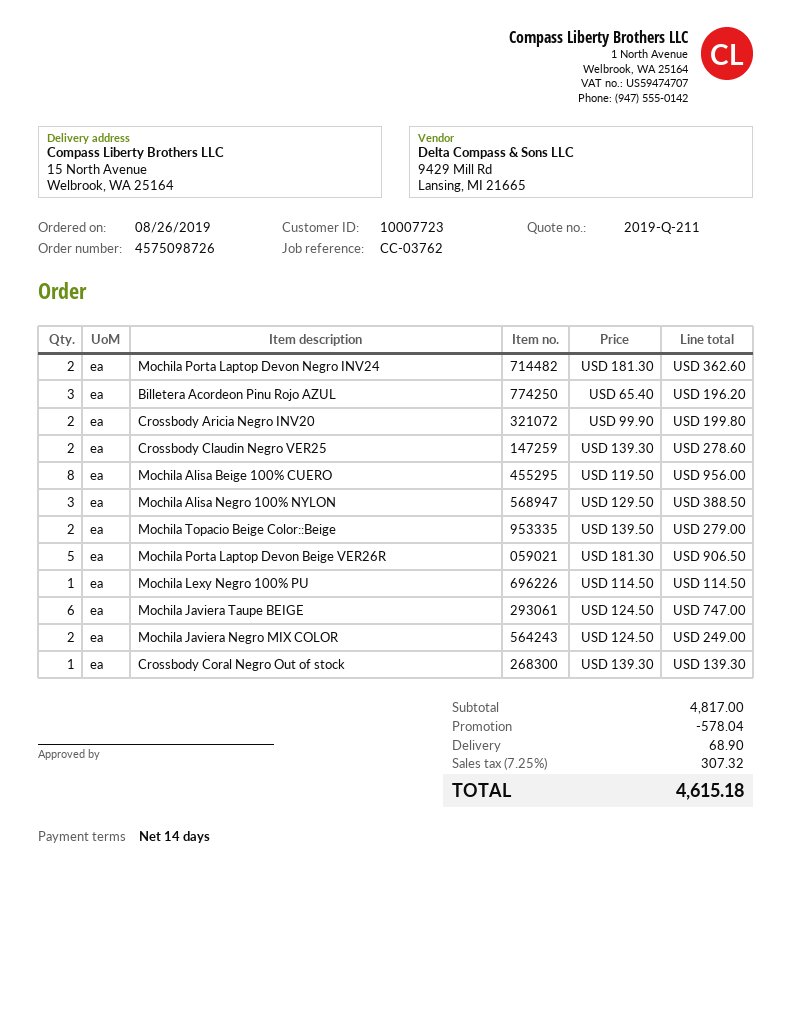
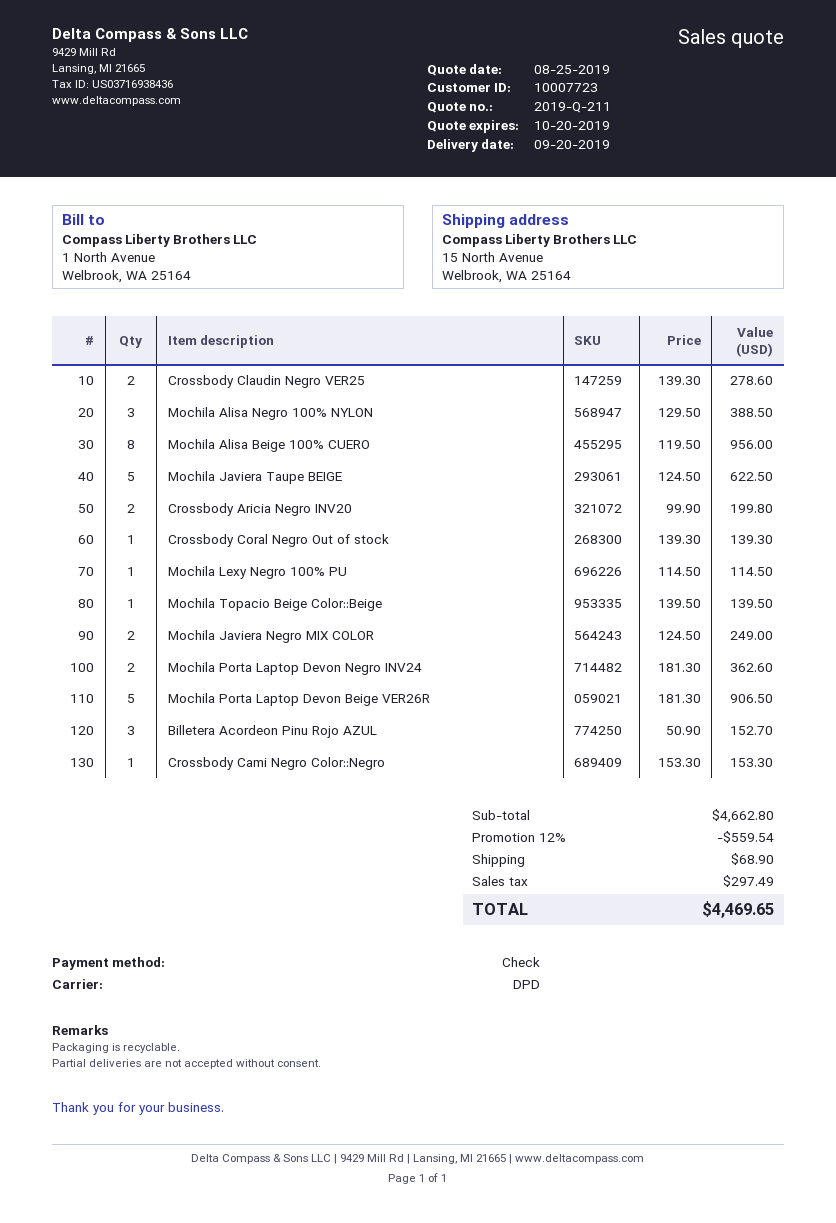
Billetera Acordeon Pinu Rojo AZUL: 3 x 65.40 = 196.20 -> 3 x 50.90 = 152.70
Mochila Topacio Beige Color::Beige: 2 x 139.50 = 279.00 -> 1 x 139.50 = 139.50
Mochila Javiera Taupe BEIGE: 6 x 124.50 = 747.00 -> 5 x 124.50 = 622.50
Crossbody Cami Negro Color::Negro: none -> 1 x 153.30 = 153.30
subtotal: 4817.00 -> 4662.80
discount: 578.04 -> 559.54
tax: 307.32 -> 297.49
total: 4615.18 -> 4469.65

